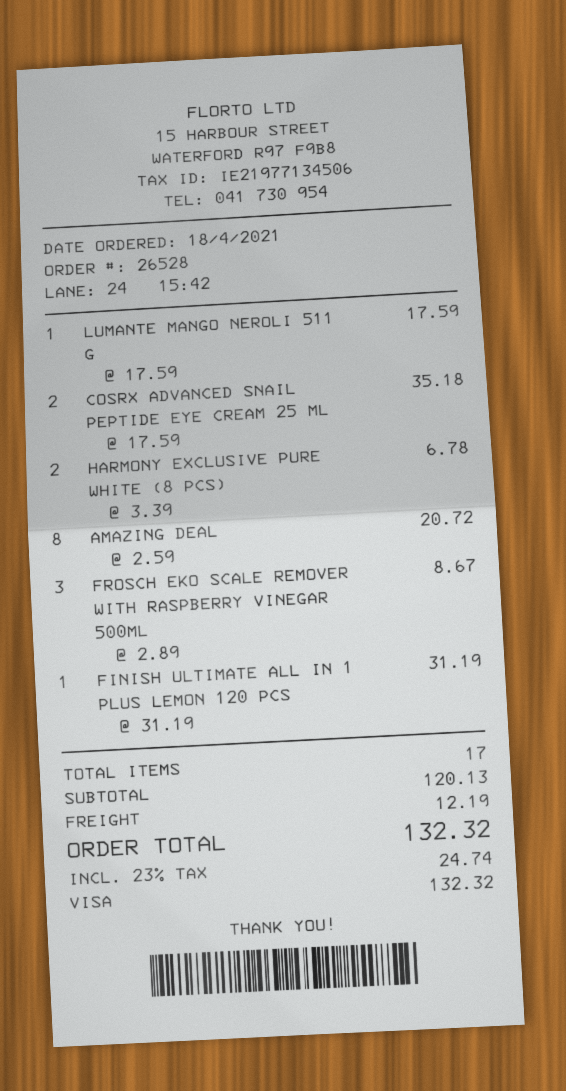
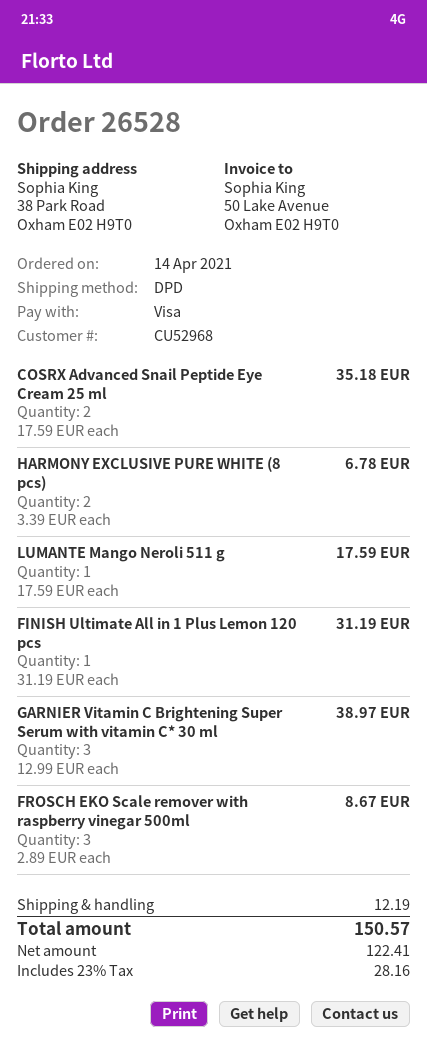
order date: 2021-04-18 -> 2021-04-14
AMAZING DEAL: 8 x 2.59 = 20.72 -> none
GARNIER Vitamin C Brightening Super Serum with vitamin C* 30 ml: none -> 3 x 12.99 = 38.97
tax: 23% = 24.74 -> 23% = 28.16
total: 132.32 -> 150.57

